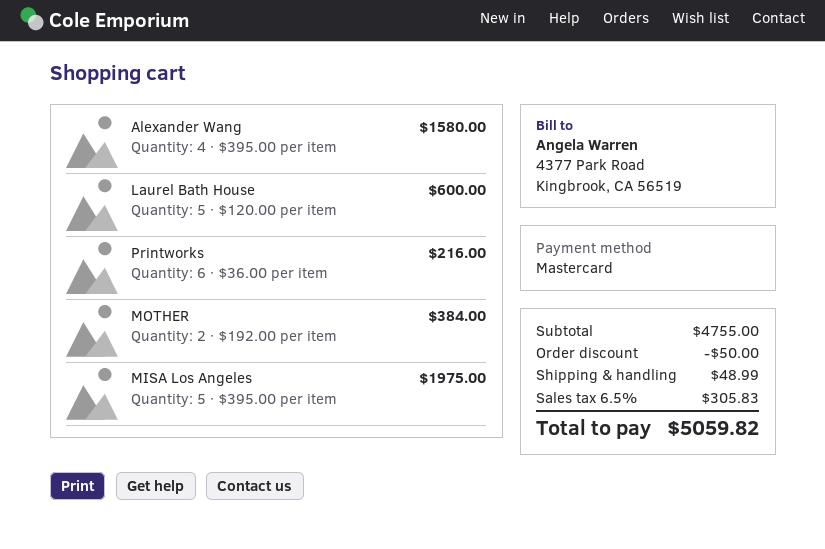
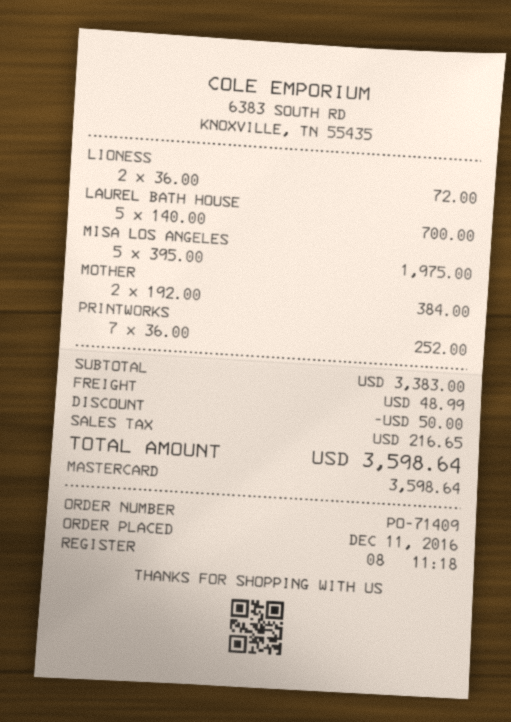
Alexander Wang: 4 x 395.00 = 1580.00 -> none
Laurel Bath House: 5 x 120.00 = 600.00 -> 5 x 140.00 = 700.00
Printworks: 6 x 36.00 = 216.00 -> 7 x 36.00 = 252.00
LIONESS: none -> 2 x 36.00 = 72.00
subtotal: 4755.00 -> 3383.00
tax: 305.83 -> 216.65
total: 5059.82 -> 3598.64

